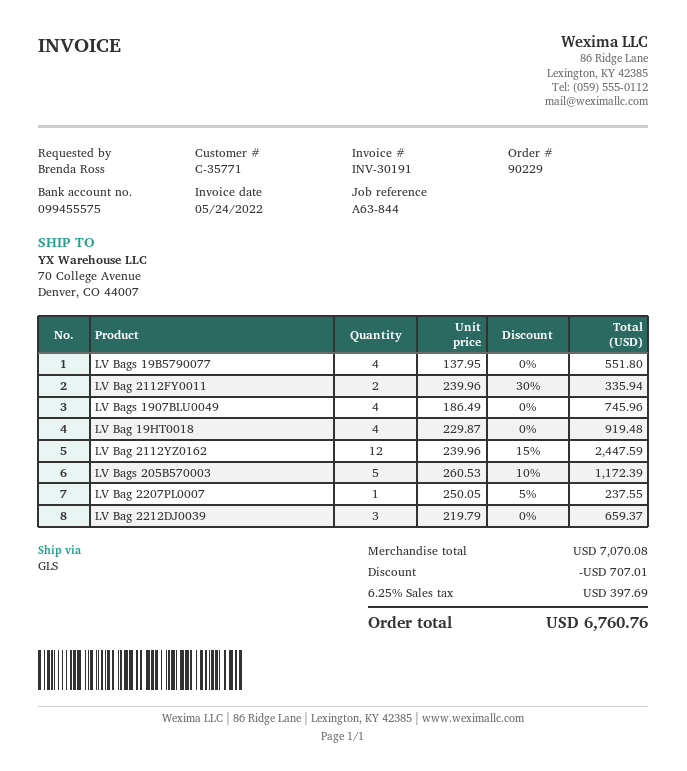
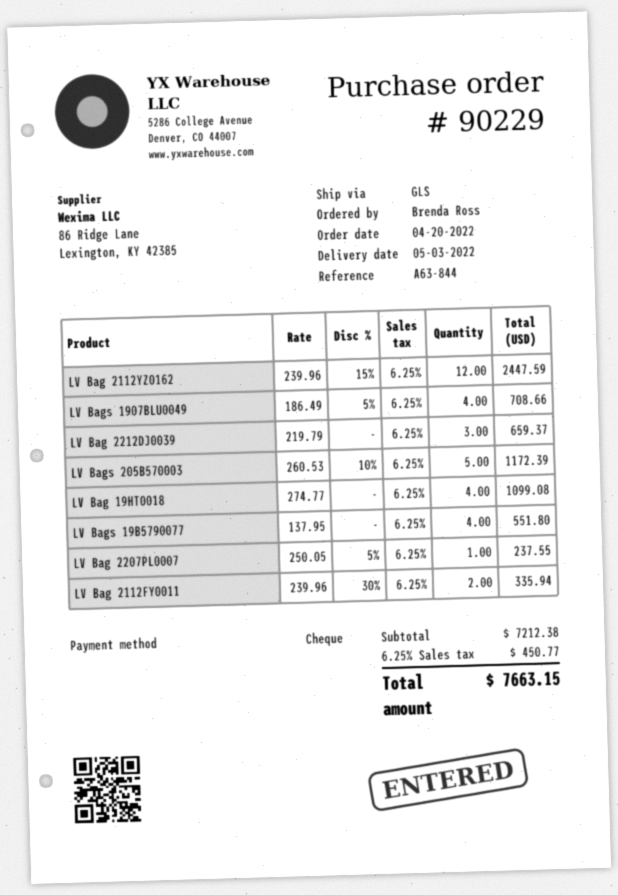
LV Bags 1907BLU0049: 4 x 186.49 = 745.96 -> 4 x 186.49 - 5% = 708.66
LV Bag 19HT0018: 4 x 229.87 = 919.48 -> 4 x 274.77 = 1099.08
subtotal: 7070.08 -> 7212.38
discount: 707.01 -> none
tax: 6.25% = 397.69 -> 6.25% = 450.77
total: 6760.76 -> 7663.15

